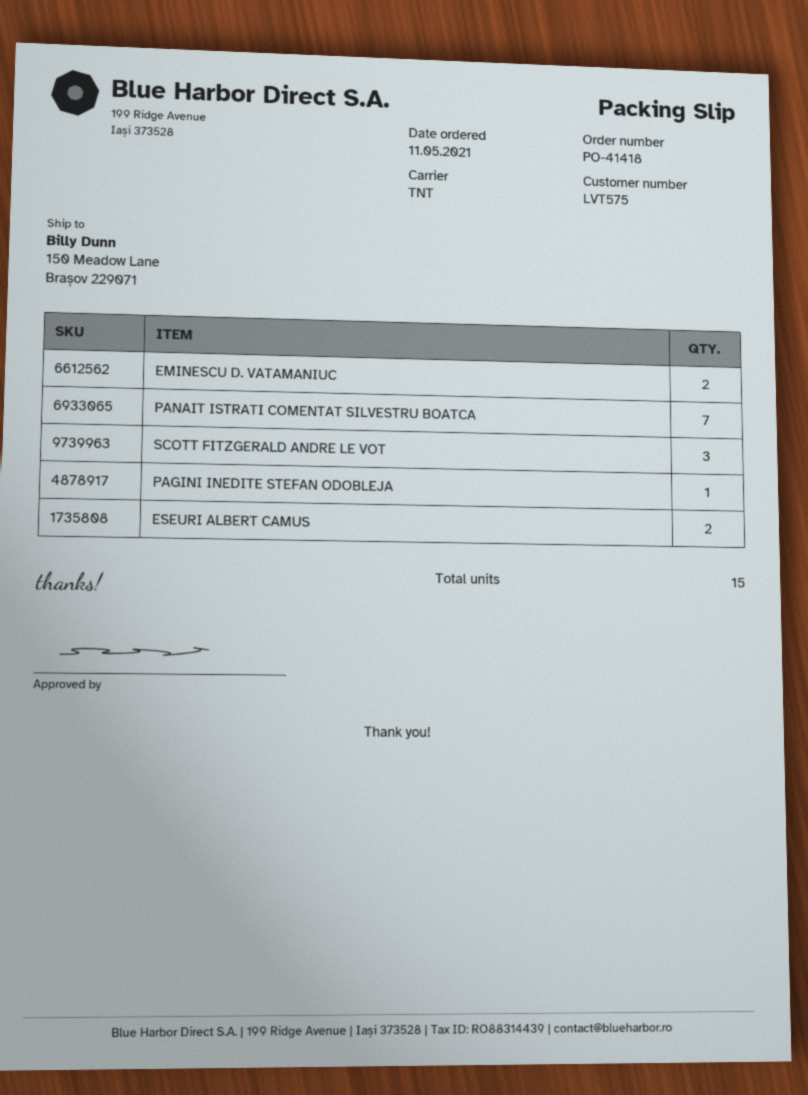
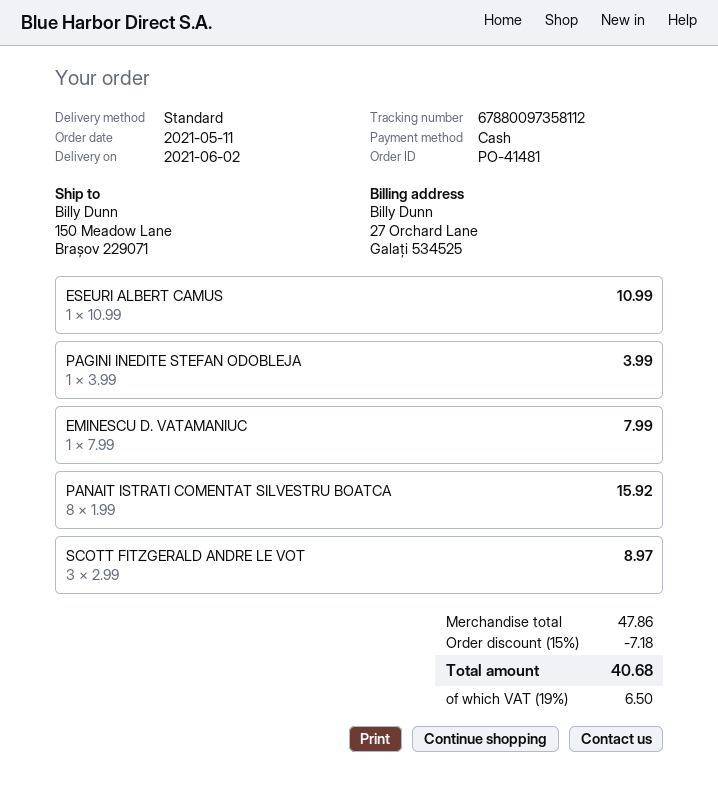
order number: PO-41418 -> PO-41481
shipping method: TNT -> standard
EMINESCU D. VATAMANIUC: 2 -> 1
PANAIT ISTRATI COMENTAT SILVESTRU BOATCA: 7 -> 8
ESEURI ALBERT CAMUS: 2 -> 1

